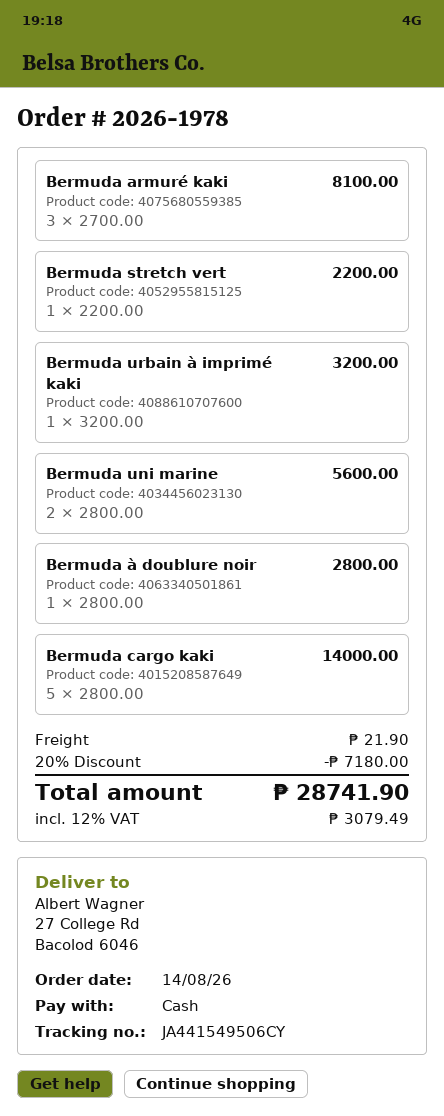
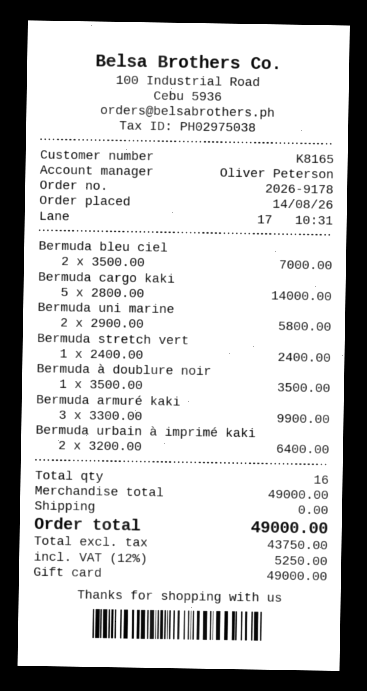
order number: 2026-1978 -> 2026-9178
payment method: cash -> gift card
Bermuda armuré kaki: 3 x 2700.00 = 8100.00 -> 3 x 3300.00 = 9900.00
Bermuda stretch vert: 1 x 2200.00 = 2200.00 -> 1 x 2400.00 = 2400.00
Bermuda urbain à imprimé kaki: 1 x 3200.00 = 3200.00 -> 2 x 3200.00 = 6400.00
Bermuda uni marine: 2 x 2800.00 = 5600.00 -> 2 x 2900.00 = 5800.00
Bermuda à doublure noir: 1 x 2800.00 = 2800.00 -> 1 x 3500.00 = 3500.00
Bermuda bleu ciel: none -> 2 x 3500.00 = 7000.00
discount: 20% = 7180.00 -> none
shipping: 21.90 -> 0.00
tax: 12% = 3079.49 -> 12% = 5250.00
total: 28741.90 -> 49000.00

